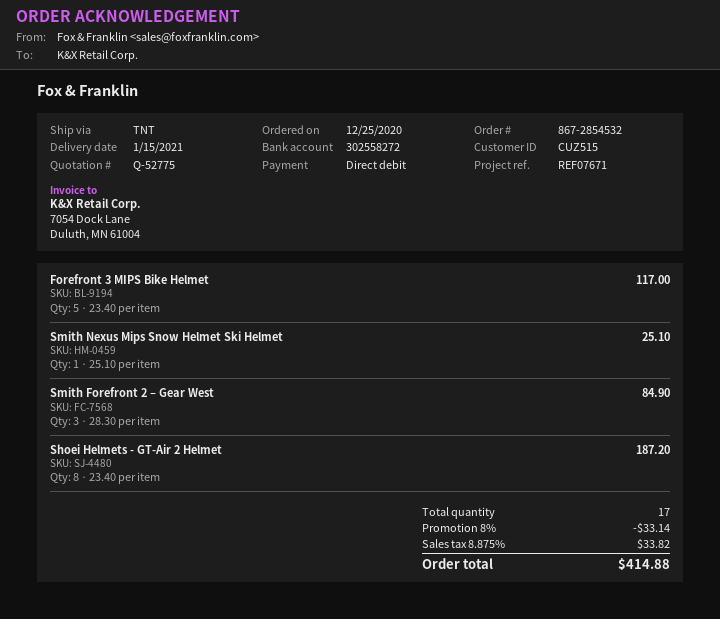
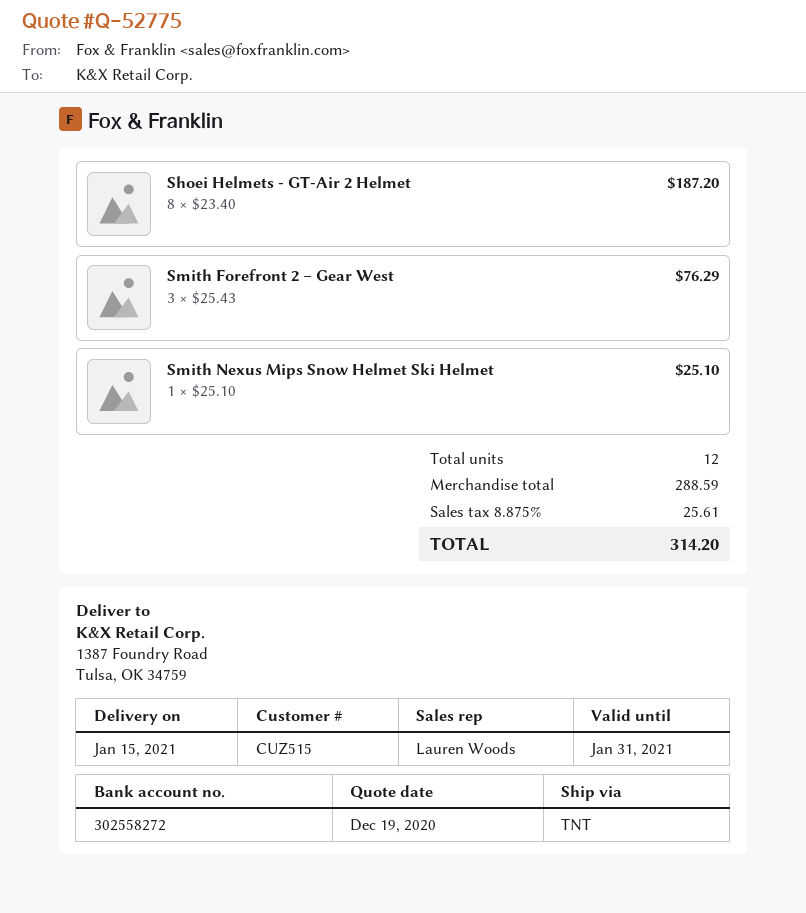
Forefront 3 MIPS Bike Helmet: 5 x 23.40 = 117.00 -> none
Smith Forefront 2 – Gear West: 3 x 28.30 = 84.90 -> 3 x 25.43 = 76.29
total quantity: 17 -> 12
discount: 8% = 33.14 -> none
tax: 8.875% = 33.82 -> 8.875% = 25.61
total: 414.88 -> 314.20

